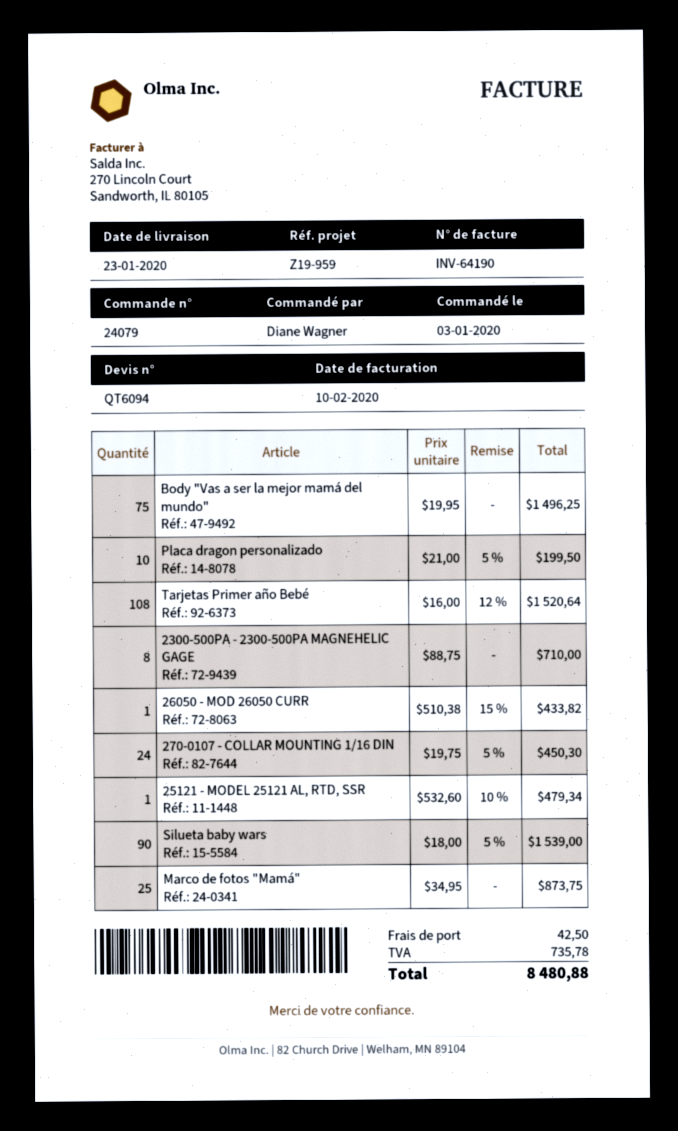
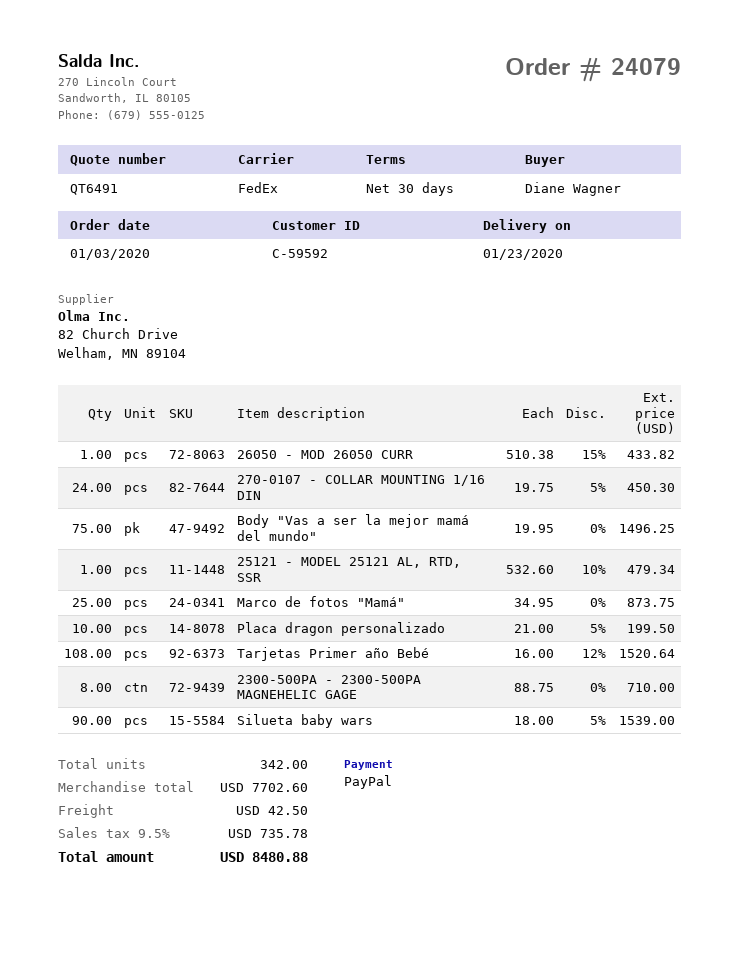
quote number: QT6094 -> QT6491

